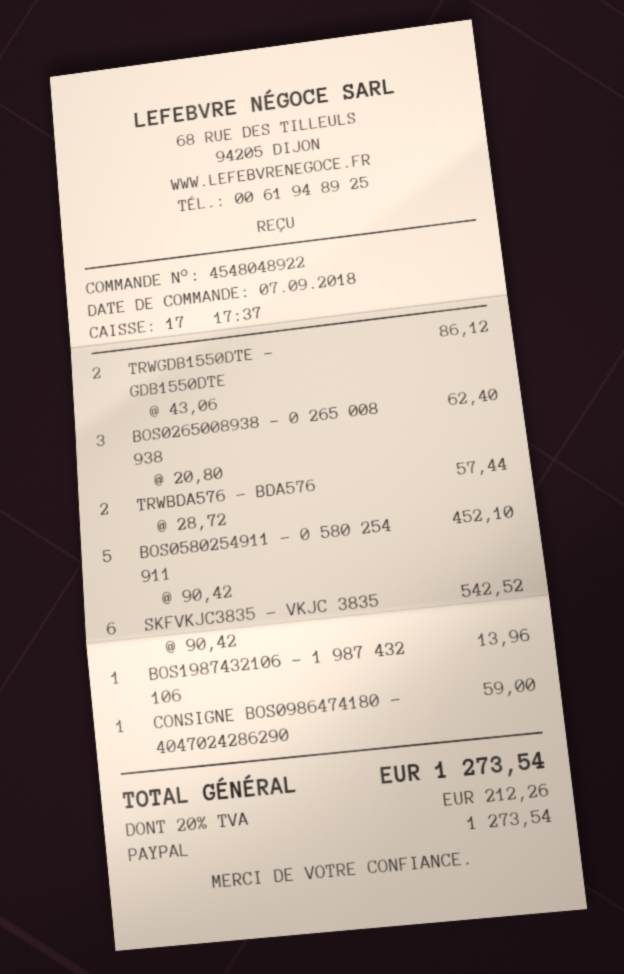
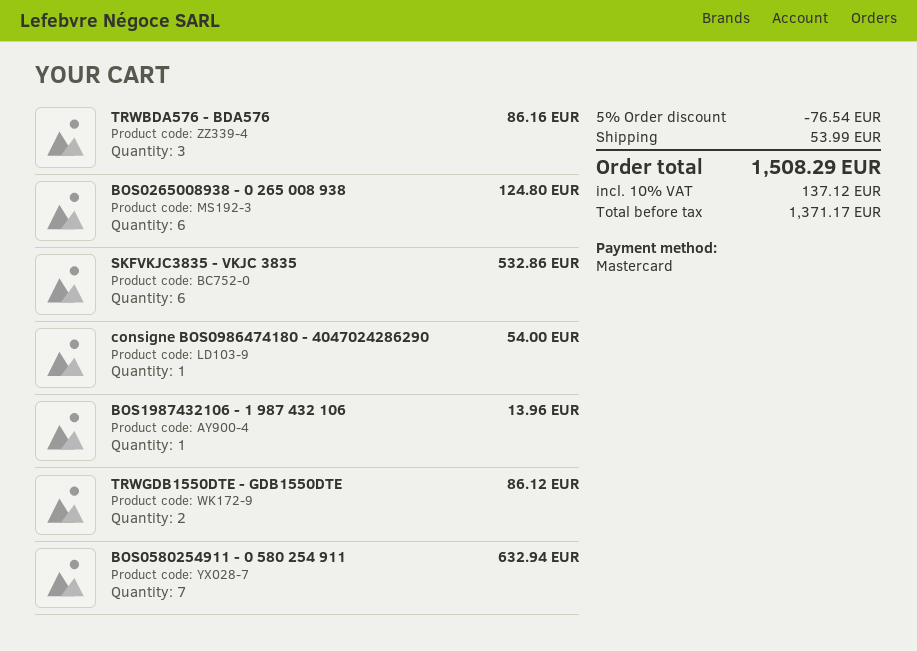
payment method: PayPal -> Mastercard
BOS0265008938 - 0 265 008 938: 3 for 62.40 -> 6 for 124.80
TRWBDA576 - BDA576: 2 for 57.44 -> 3 for 86.16
BOS0580254911 - 0 580 254 911: 5 for 452.10 -> 7 for 632.94
SKFVKJC3835 - VKJC 3835: 6 for 542.52 -> 6 for 532.86
CONSIGNE BOS0986474180 - 4047024286290: 1 for 59.00 -> 1 for 54.00
discount: none -> 5% = 76.54
shipping: none -> 53.99
tax: 20% = 212.26 -> 10% = 137.12
total: 1273.54 -> 1508.29

